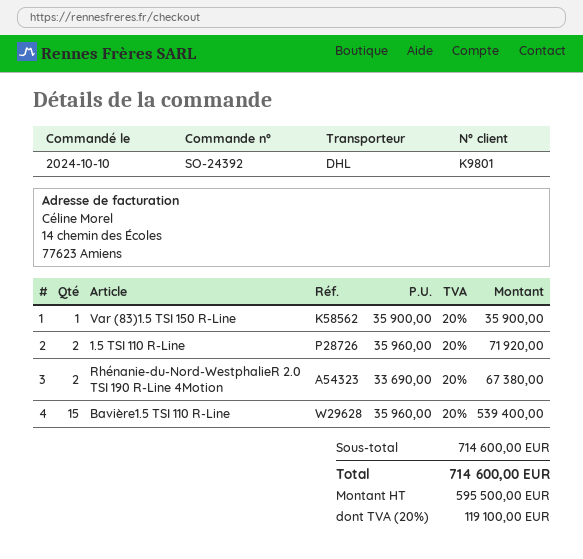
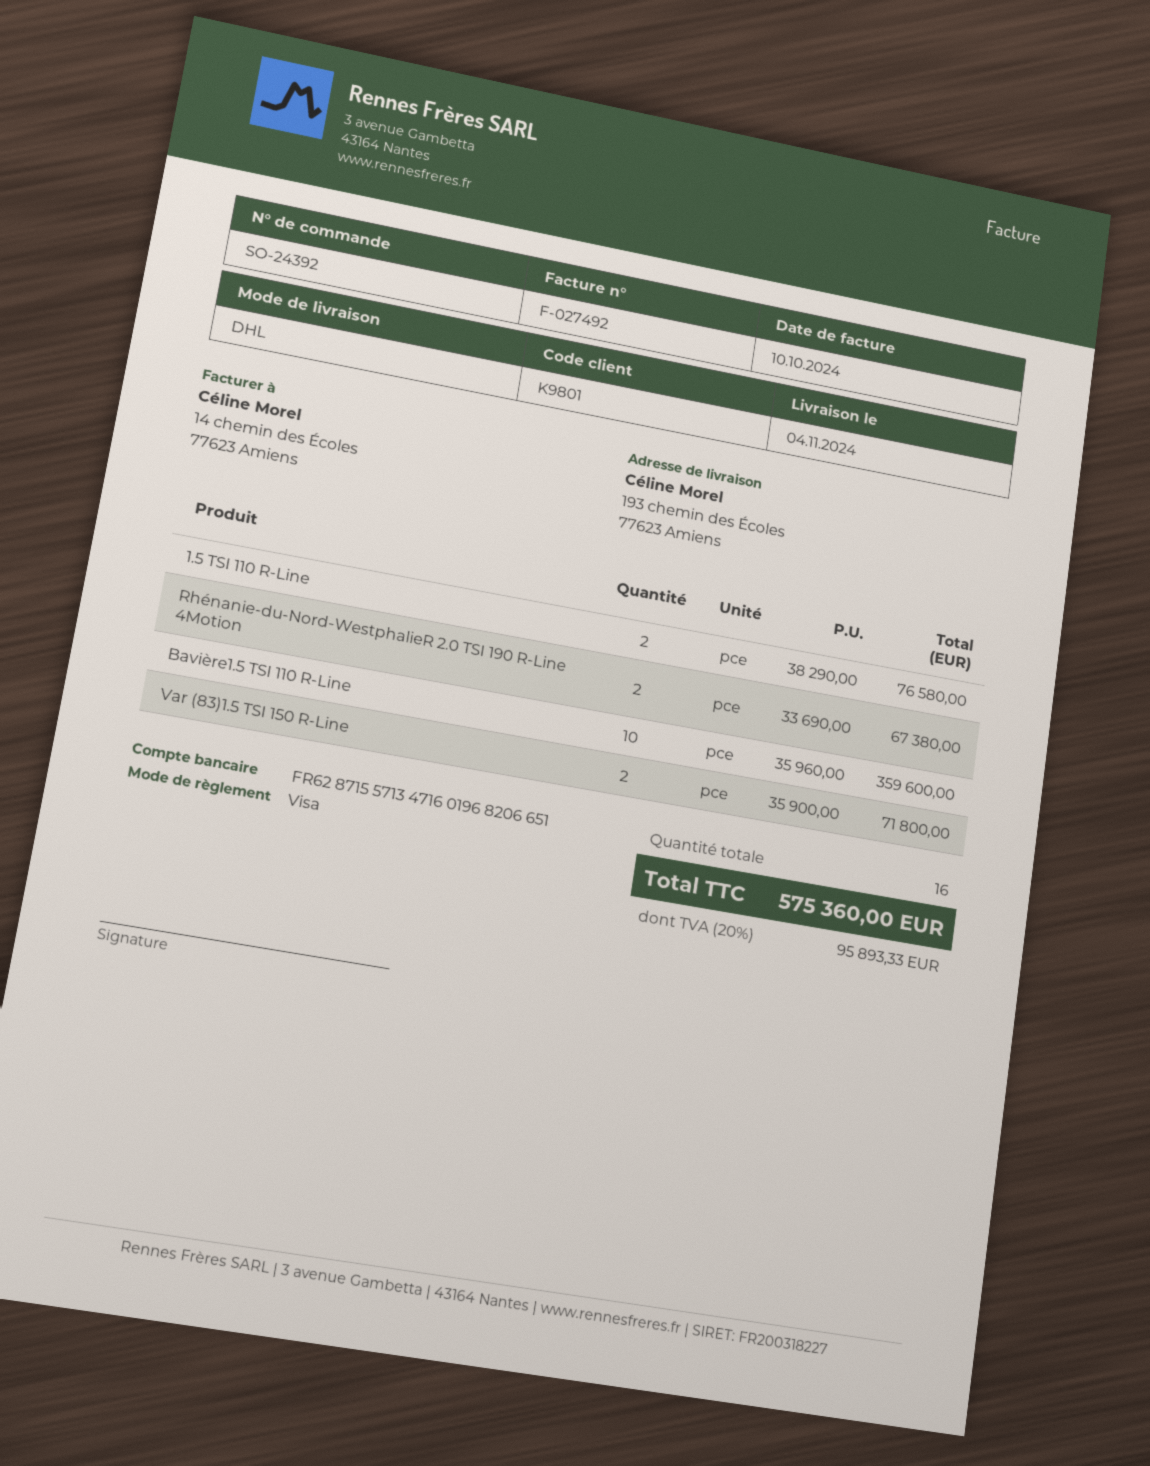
Var (83)1.5 TSI 150 R-Line: 1 x 35900.00 = 35900.00 -> 2 x 35900.00 = 71800.00
1.5 TSI 110 R-Line: 2 x 35960.00 = 71920.00 -> 2 x 38290.00 = 76580.00
Bavière1.5 TSI 110 R-Line: 15 x 35960.00 = 539400.00 -> 10 x 35960.00 = 359600.00
tax: 20% = 119100.00 -> 20% = 95893.33
total: 714600.00 -> 575360.00

